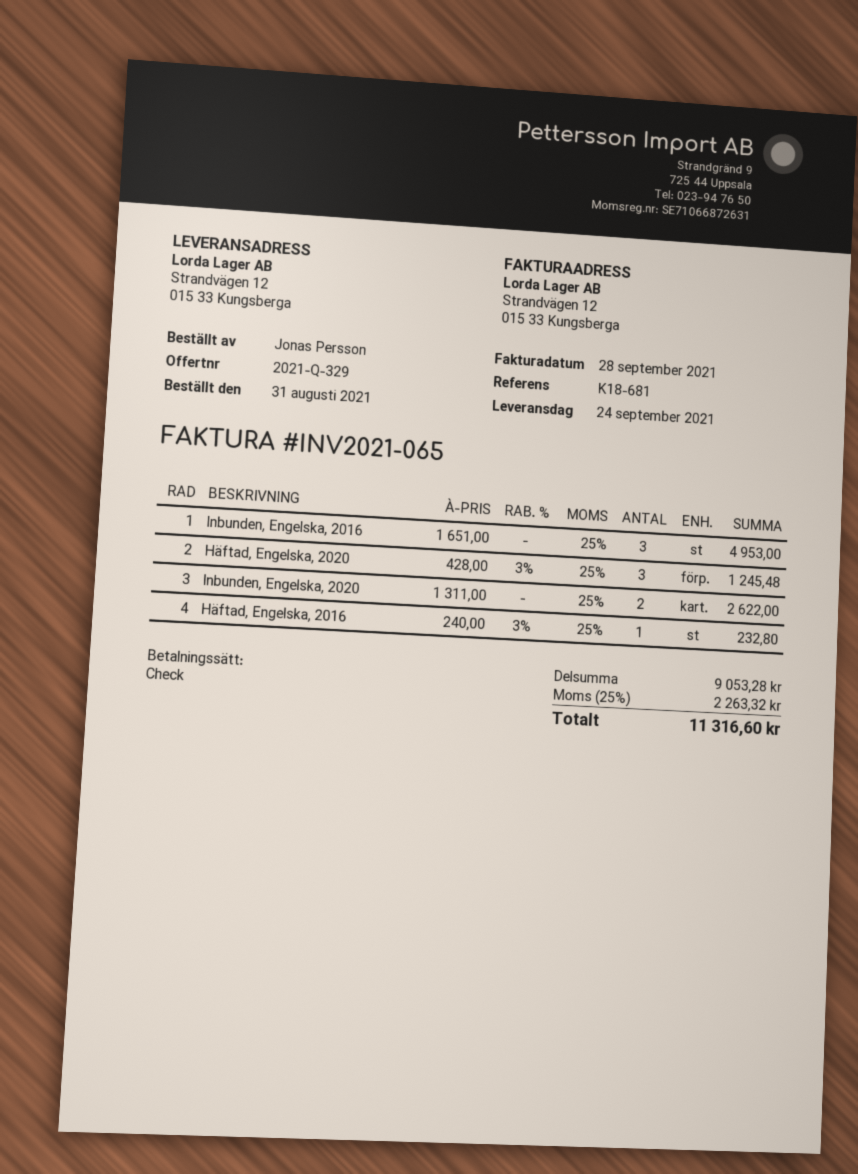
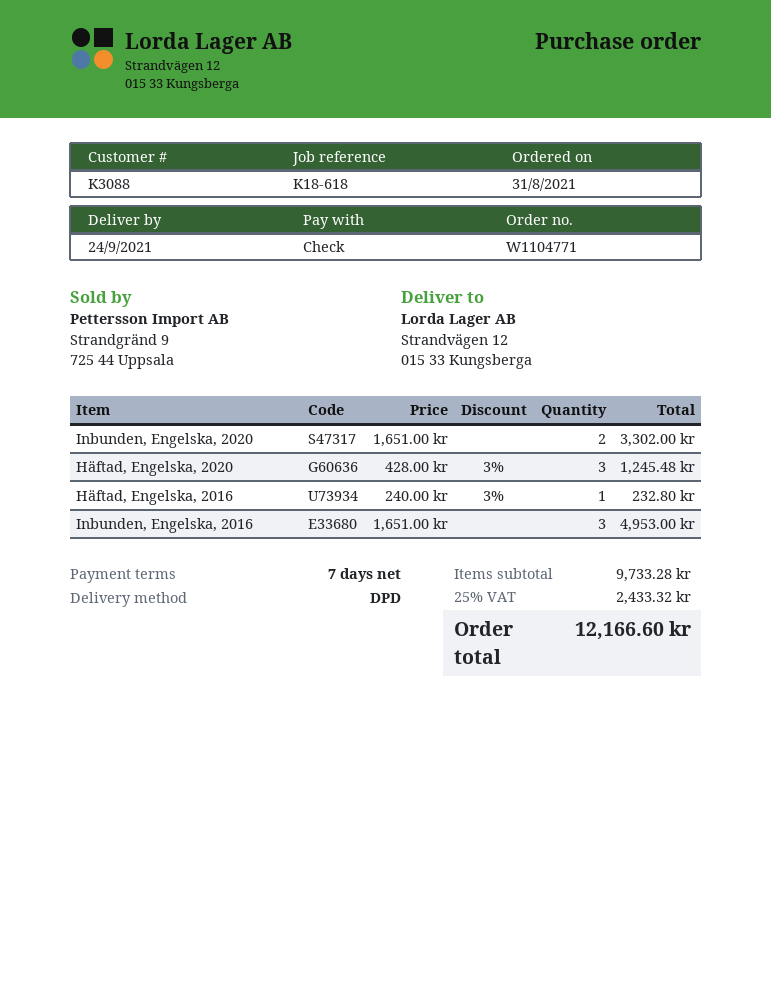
reference: K18-681 -> K18-618
Inbunden, Engelska, 2020: 2 x 1311.00 = 2622.00 -> 2 x 1651.00 = 3302.00
subtotal: 9053.28 -> 9733.28
tax: 25% = 2263.32 -> 25% = 2433.32
total: 11316.60 -> 12166.60

